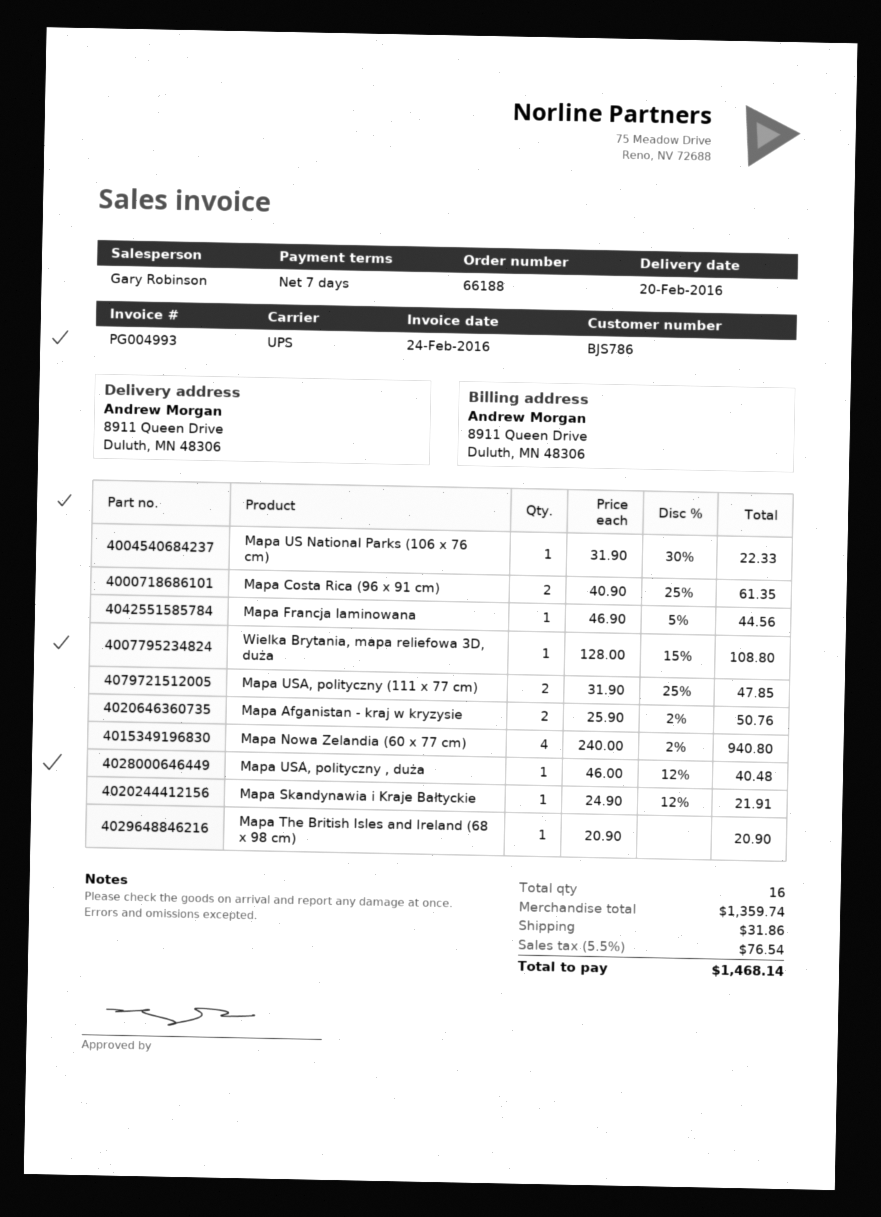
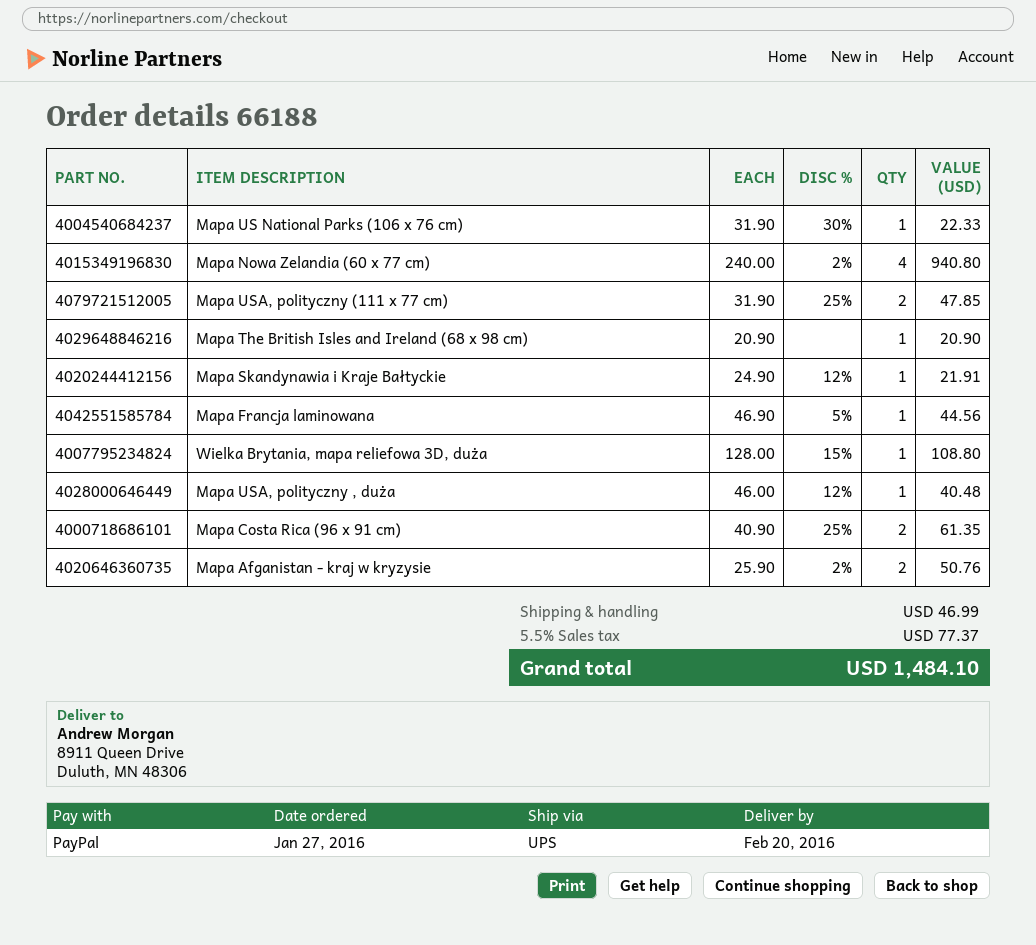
shipping: 31.86 -> 46.99
tax: 5.5% = 76.54 -> 5.5% = 77.37
total: 1468.14 -> 1484.10

